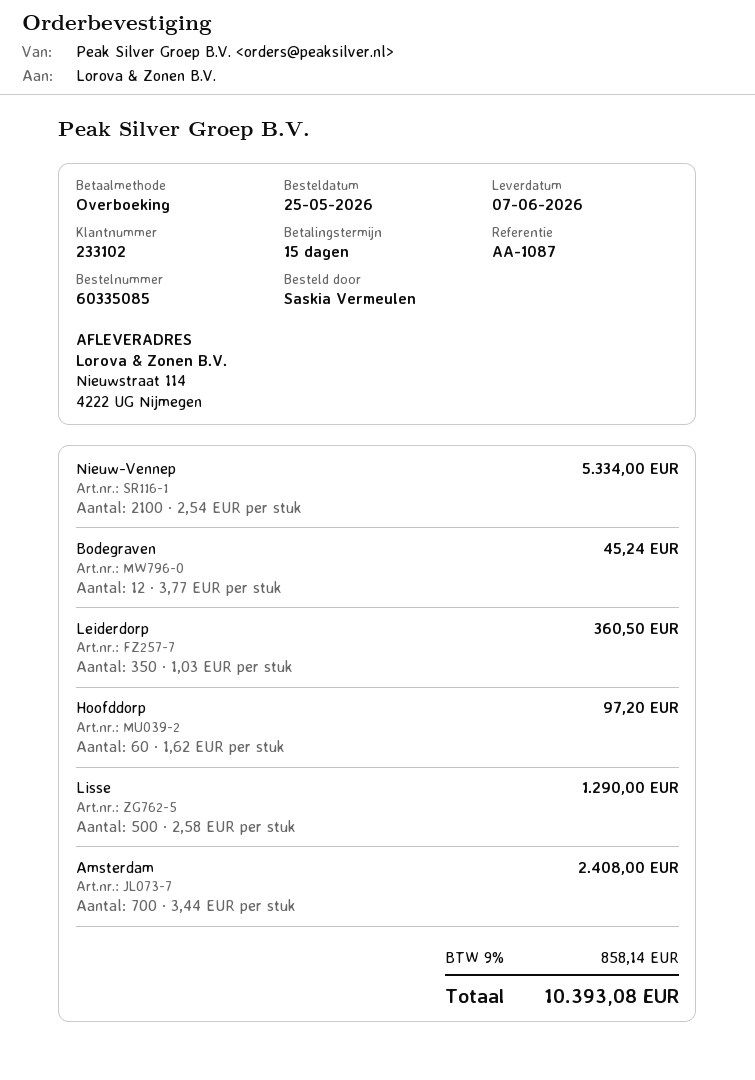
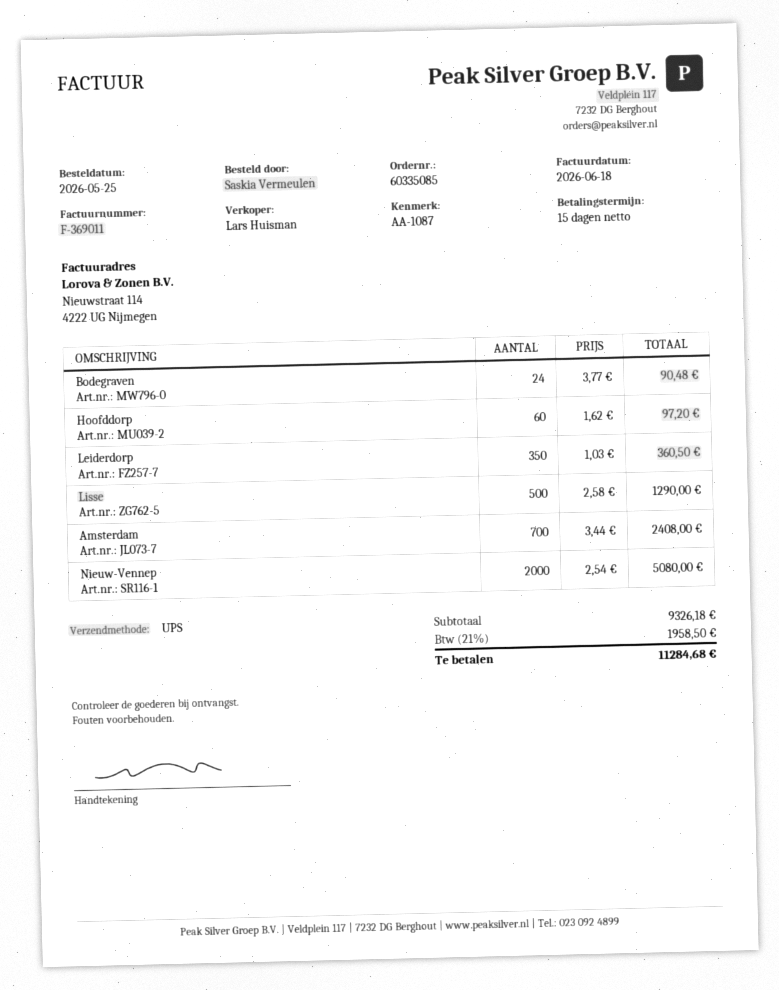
Nieuw-Vennep: 2100 x 2.54 = 5334.00 -> 2000 x 2.54 = 5080.00
Bodegraven: 12 x 3.77 = 45.24 -> 24 x 3.77 = 90.48
tax: 9% = 858.14 -> 21% = 1958.50
total: 10393.08 -> 11284.68

